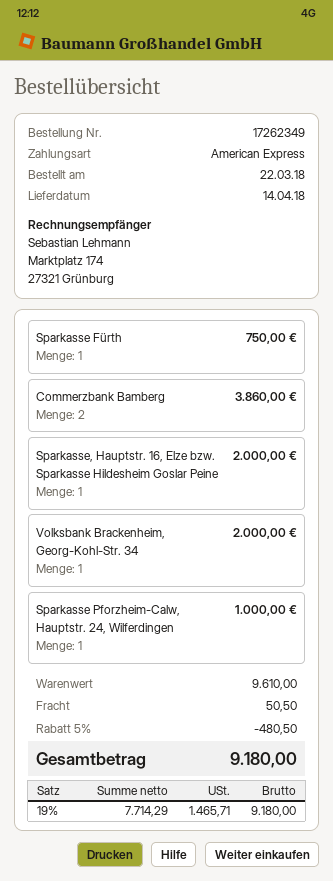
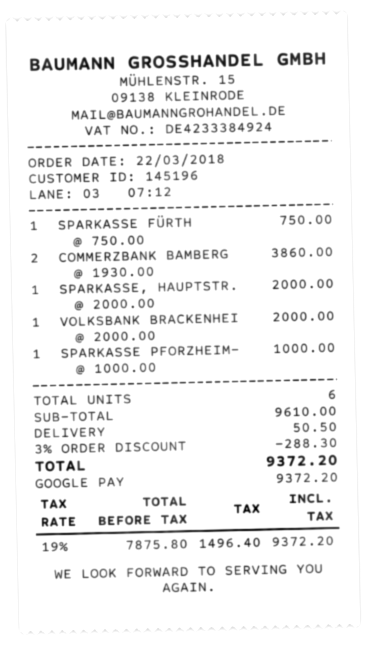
payment method: American Express -> Google Pay
discount: 5% = 480.50 -> 3% = 288.30
net: 7714.29 -> 7875.80
tax: 19% = 1465.71 -> 19% = 1496.40
total: 9180.00 -> 9372.20

